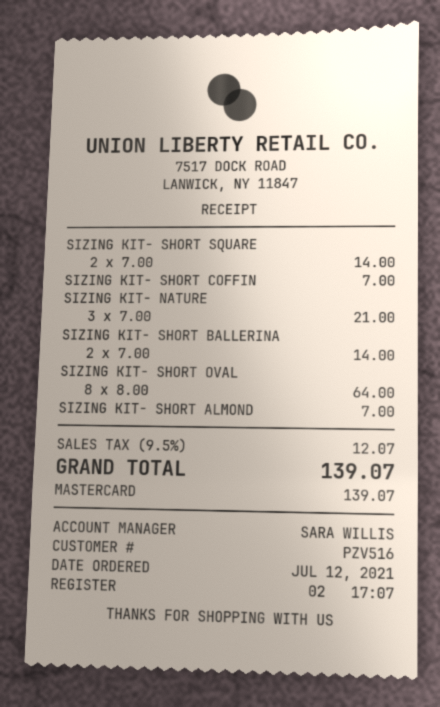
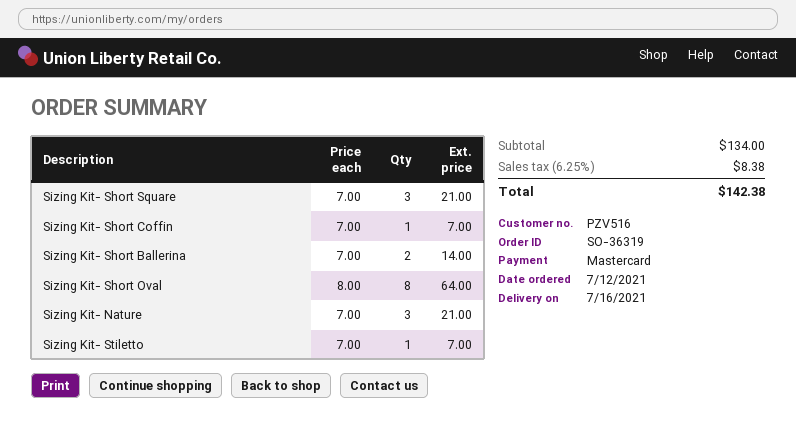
SIZING KIT- SHORT SQUARE: 2 x 7.00 = 14.00 -> 3 x 7.00 = 21.00
SIZING KIT- SHORT ALMOND: 1 x 7.00 = 7.00 -> none
Sizing Kit- Stiletto: none -> 1 x 7.00 = 7.00
tax: 9.5% = 12.07 -> 6.25% = 8.38
total: 139.07 -> 142.38

